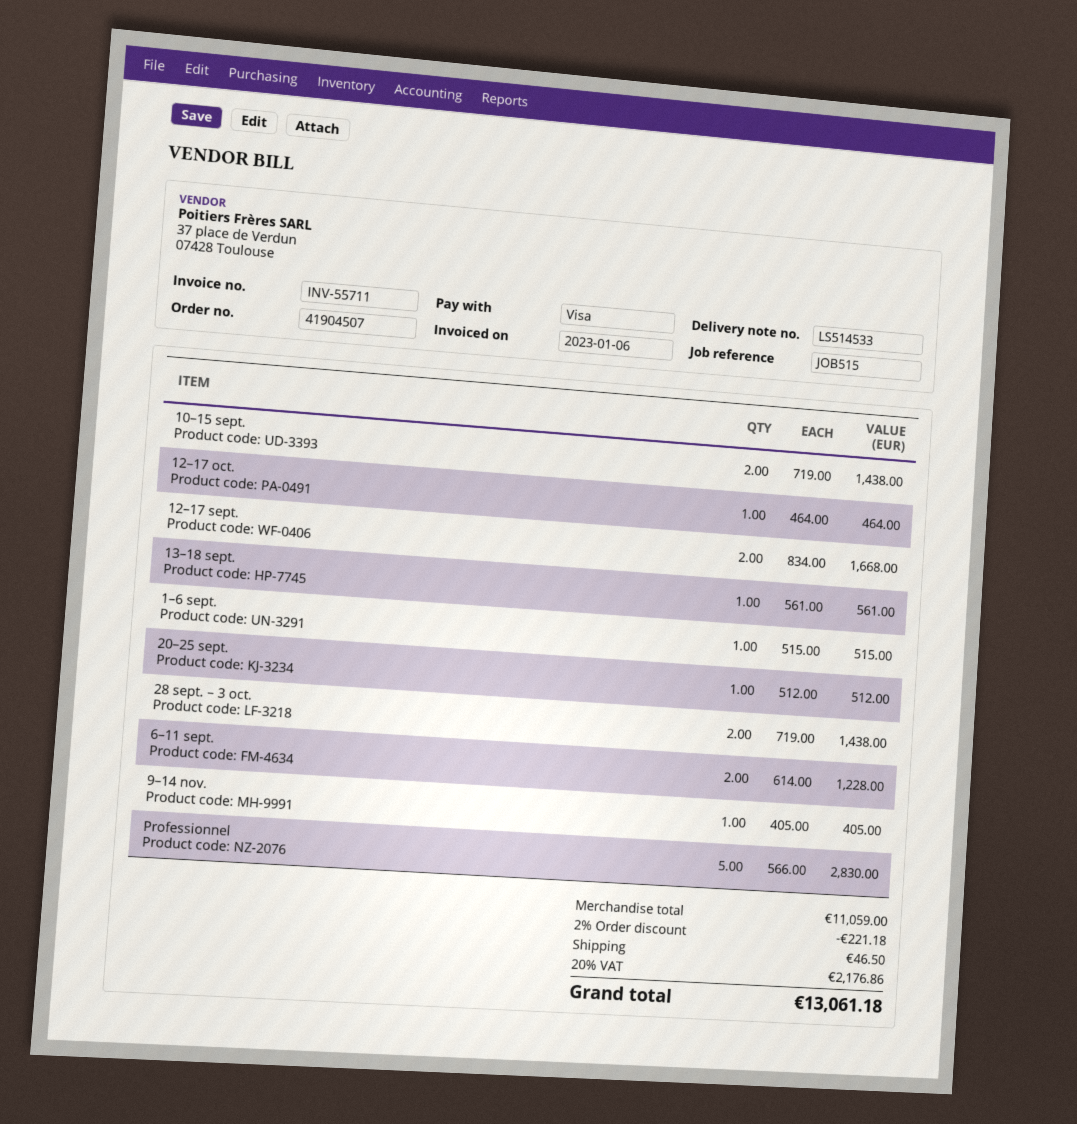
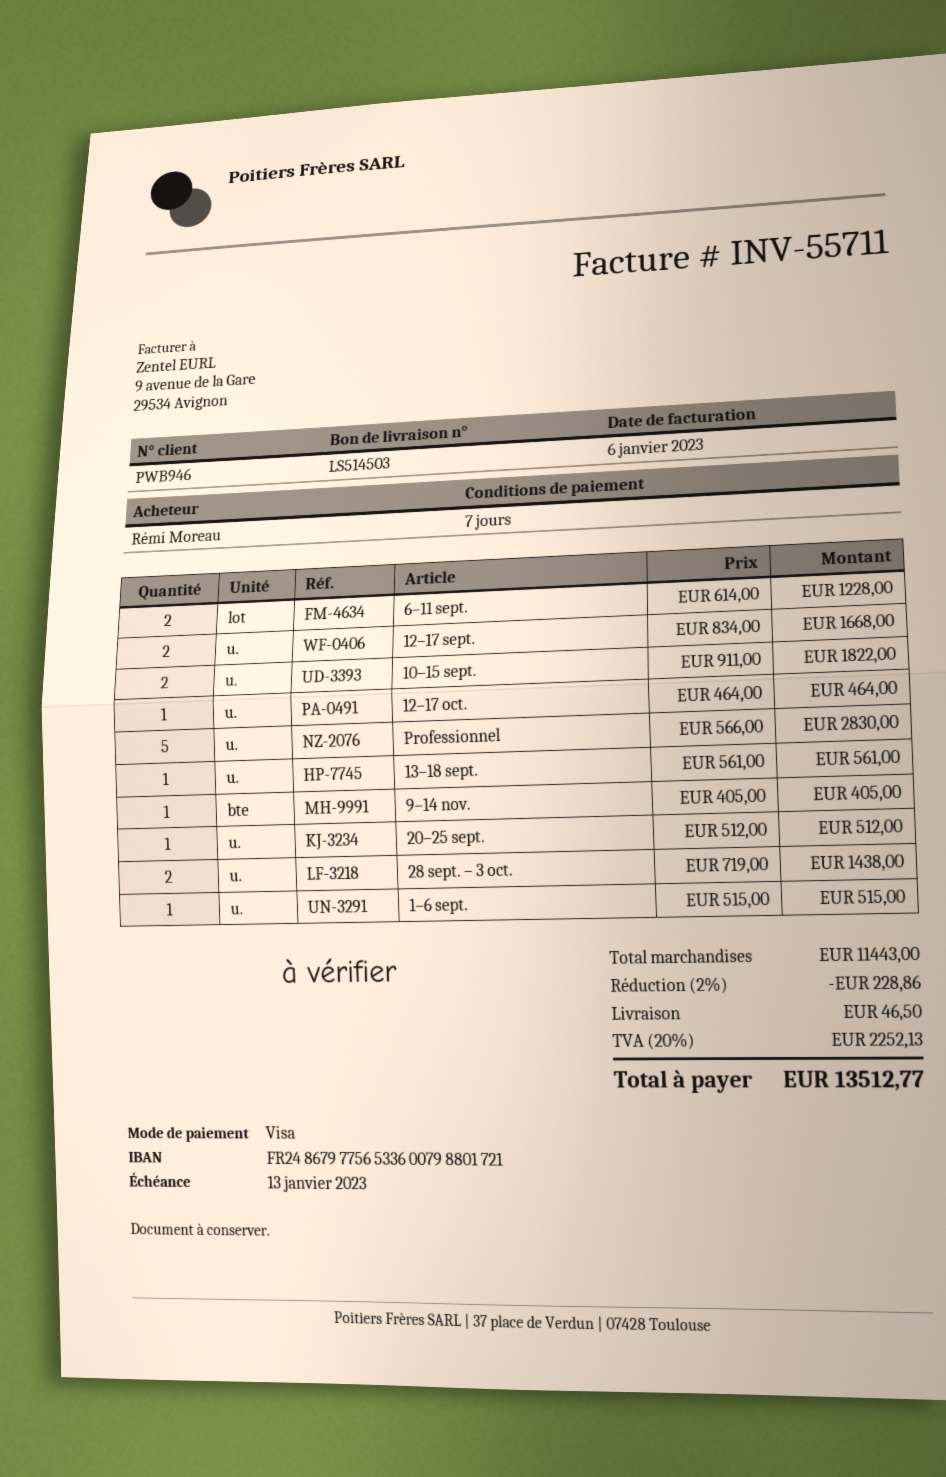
delivery note number: LS514533 -> LS514503
10–15 sept.: 2 x 719.00 = 1438.00 -> 2 x 911.00 = 1822.00
subtotal: 11059.00 -> 11443.00
discount: 2% = 221.18 -> 2% = 228.86
tax: 20% = 2176.86 -> 20% = 2252.13
total: 13061.18 -> 13512.77

